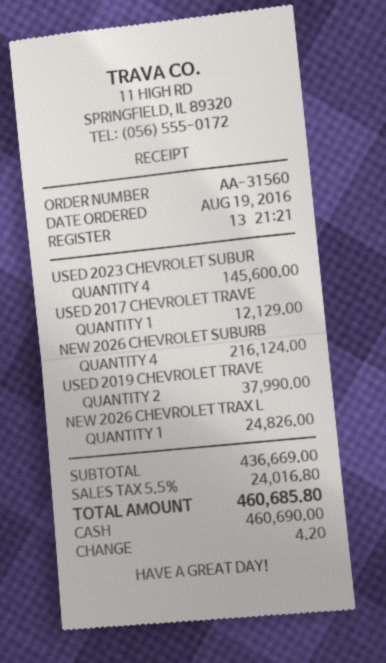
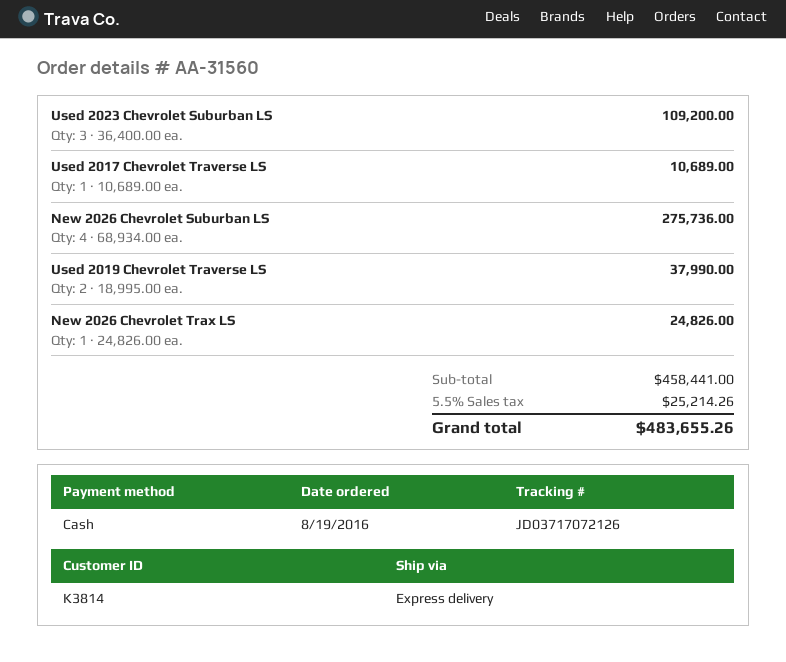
USED 2023 CHEVROLET SUBUR: 4 for 145600.00 -> 3 for 109200.00
USED 2017 CHEVROLET TRAVE: 1 for 12129.00 -> 1 for 10689.00
NEW 2026 CHEVROLET SUBURB: 4 for 216124.00 -> 4 for 275736.00
subtotal: 436669.00 -> 458441.00
tax: 5.5% = 24016.80 -> 5.5% = 25214.26
total: 460685.80 -> 483655.26

